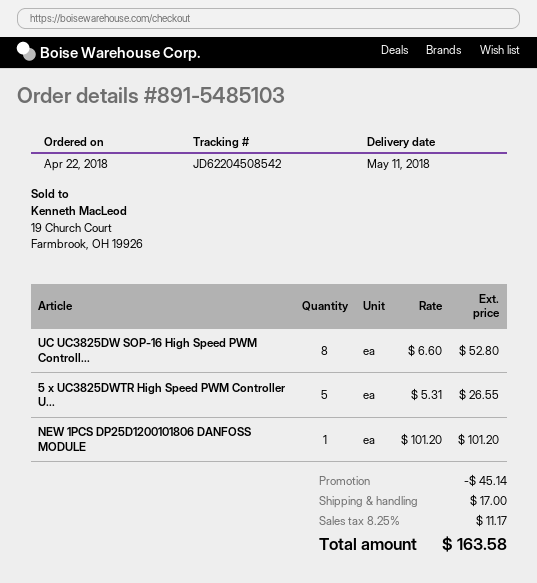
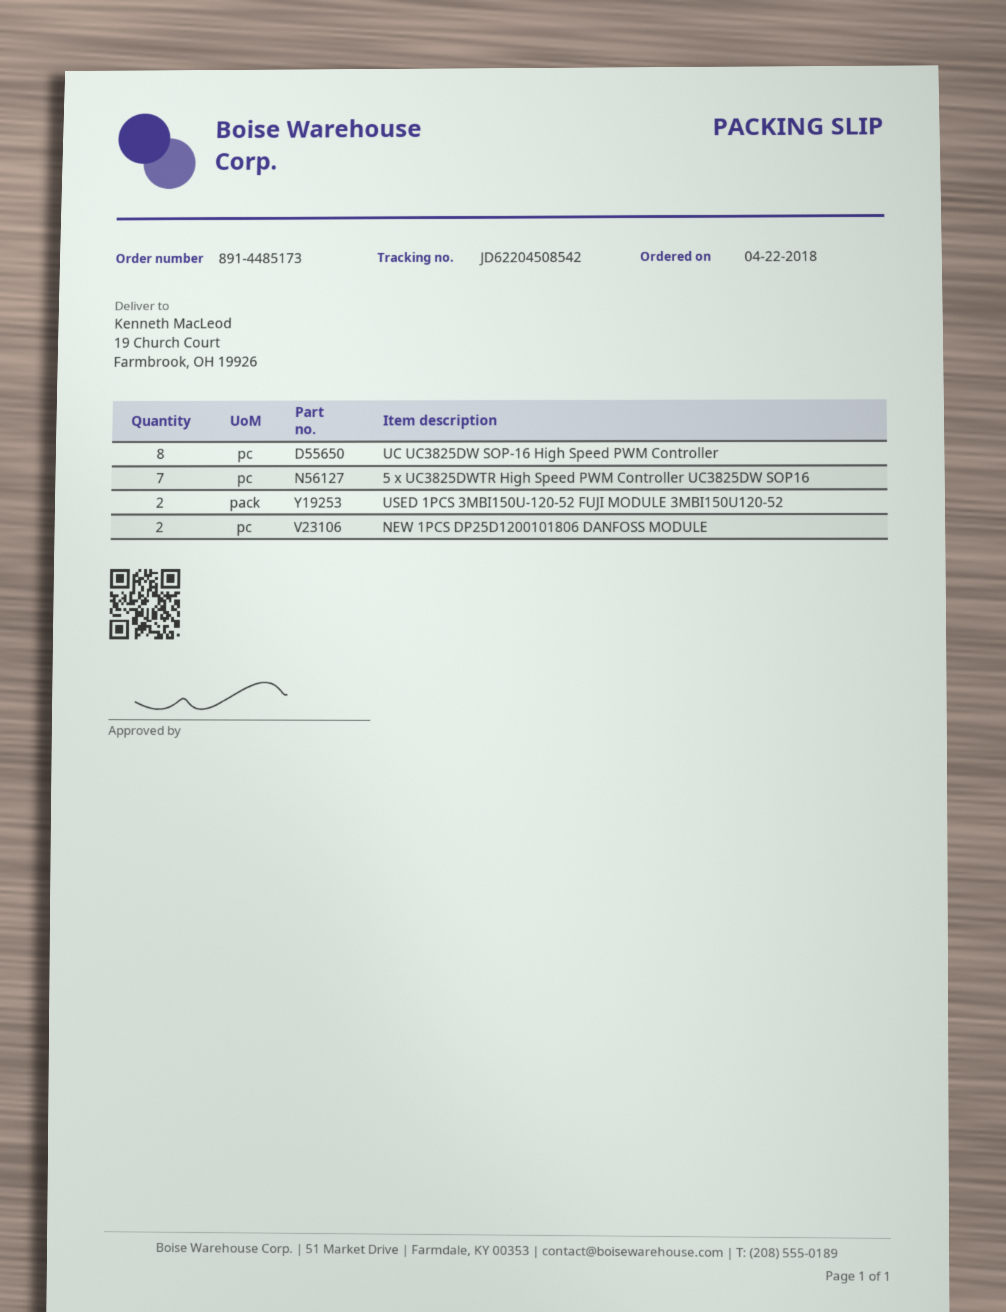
order number: 891-5485103 -> 891-4485173
5 x UC3825DWTR High Speed PWM Controller U...: 5 -> 7
NEW 1PCS DP25D1200101806 DANFOSS MODULE: 1 -> 2
USED 1PCS 3MBI150U-120-52 FUJI MODULE 3MBI150U120-52: none -> 2

